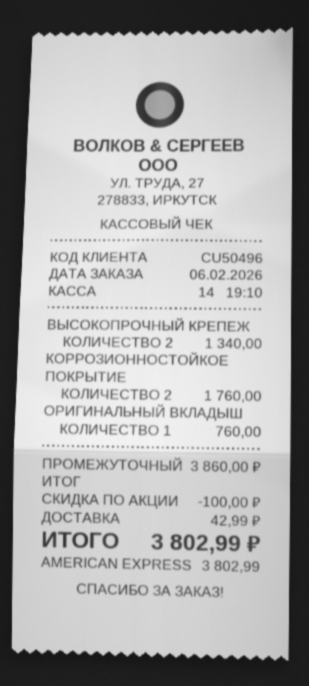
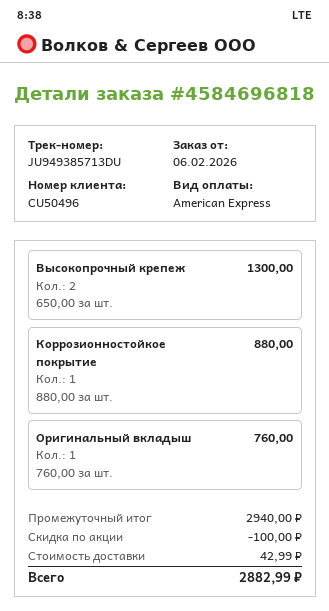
ВЫСОКОПРОЧНЫЙ КРЕПЕЖ: 2 for 1340.00 -> 2 for 1300.00
КОРРОЗИОННОСТОЙКОЕ ПОКРЫТИЕ: 2 for 1760.00 -> 1 for 880.00
subtotal: 3860.00 -> 2940.00
total: 3802.99 -> 2882.99

